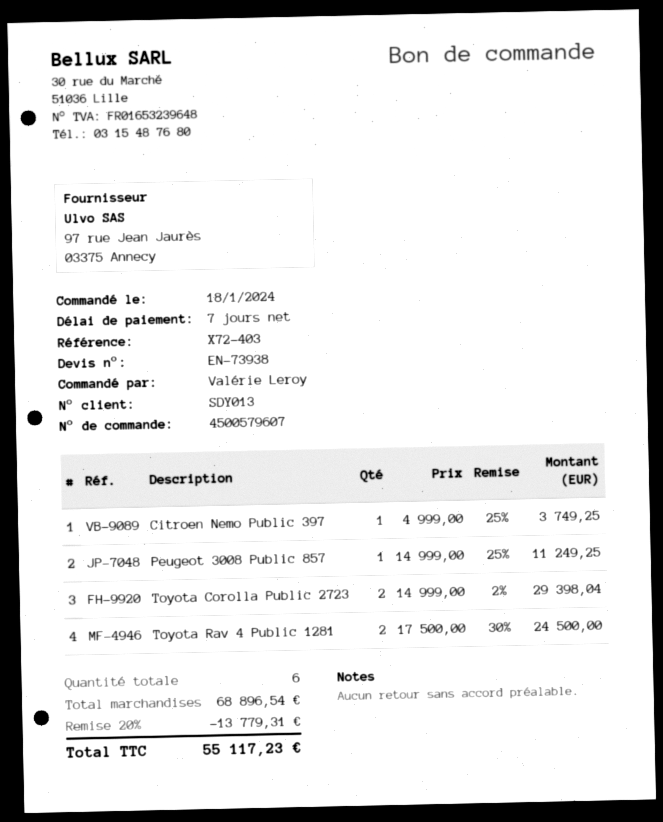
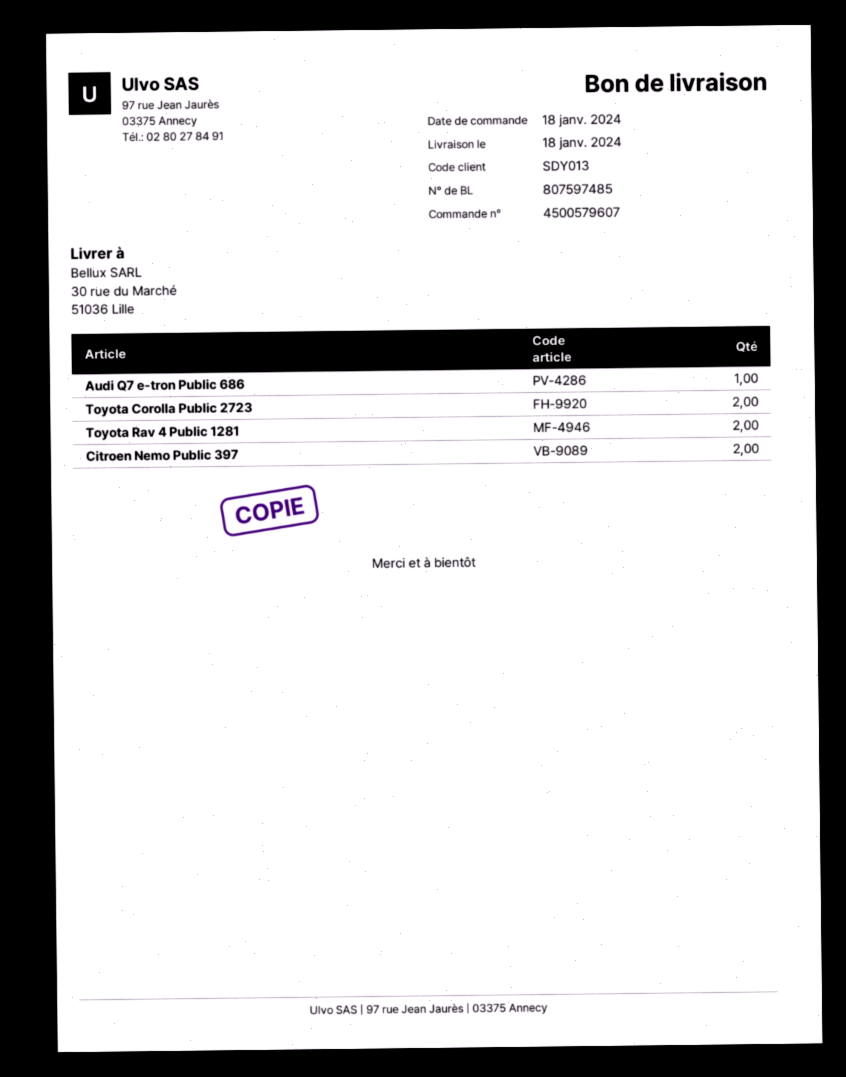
Citroen Nemo Public 397: 1 -> 2
Peugeot 3008 Public 857: 1 -> none
Audi Q7 e-tron Public 686: none -> 1

